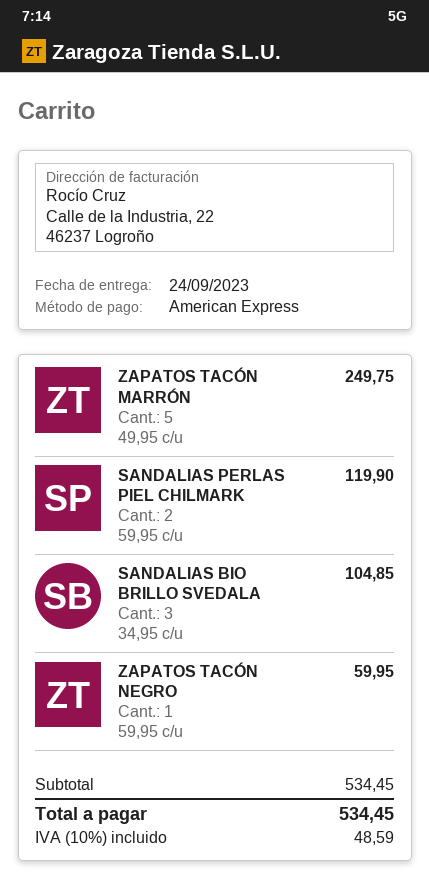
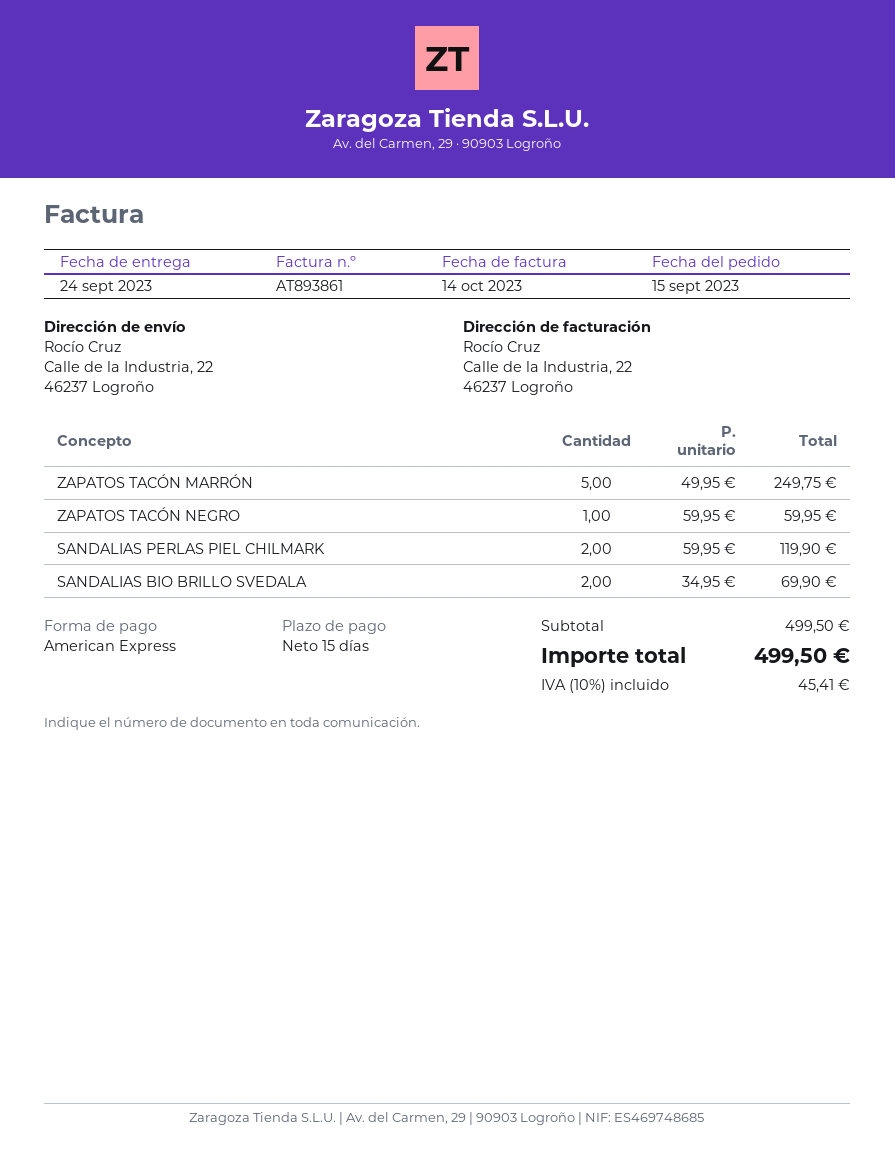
SANDALIAS BIO BRILLO SVEDALA: 3 x 34.95 = 104.85 -> 2 x 34.95 = 69.90
subtotal: 534.45 -> 499.50
tax: 10% = 48.59 -> 10% = 45.41
total: 534.45 -> 499.50

